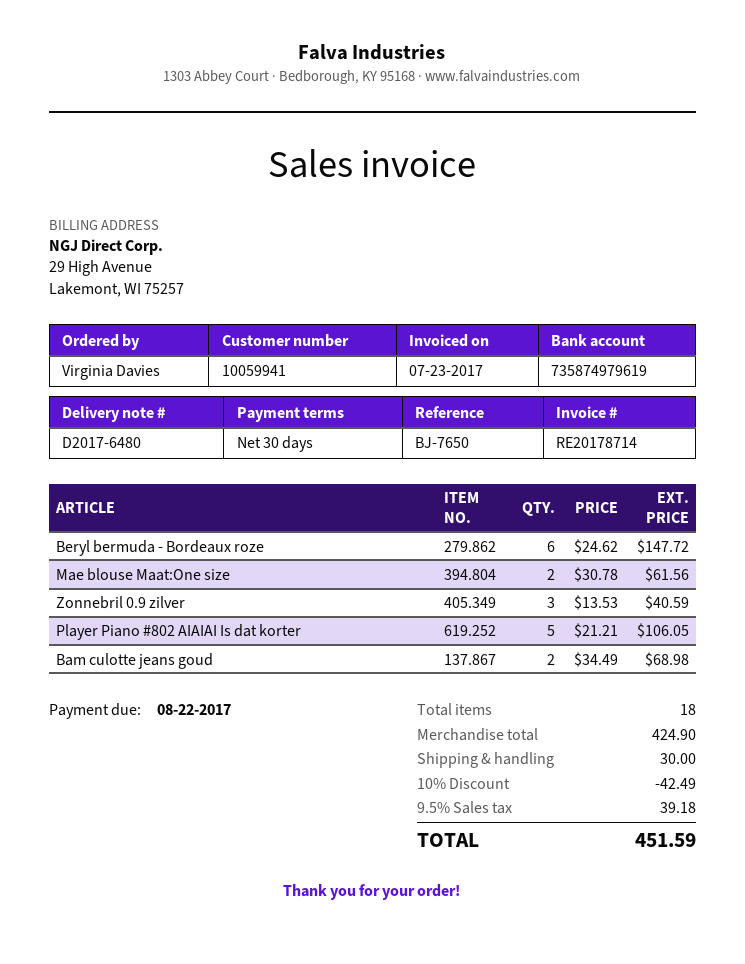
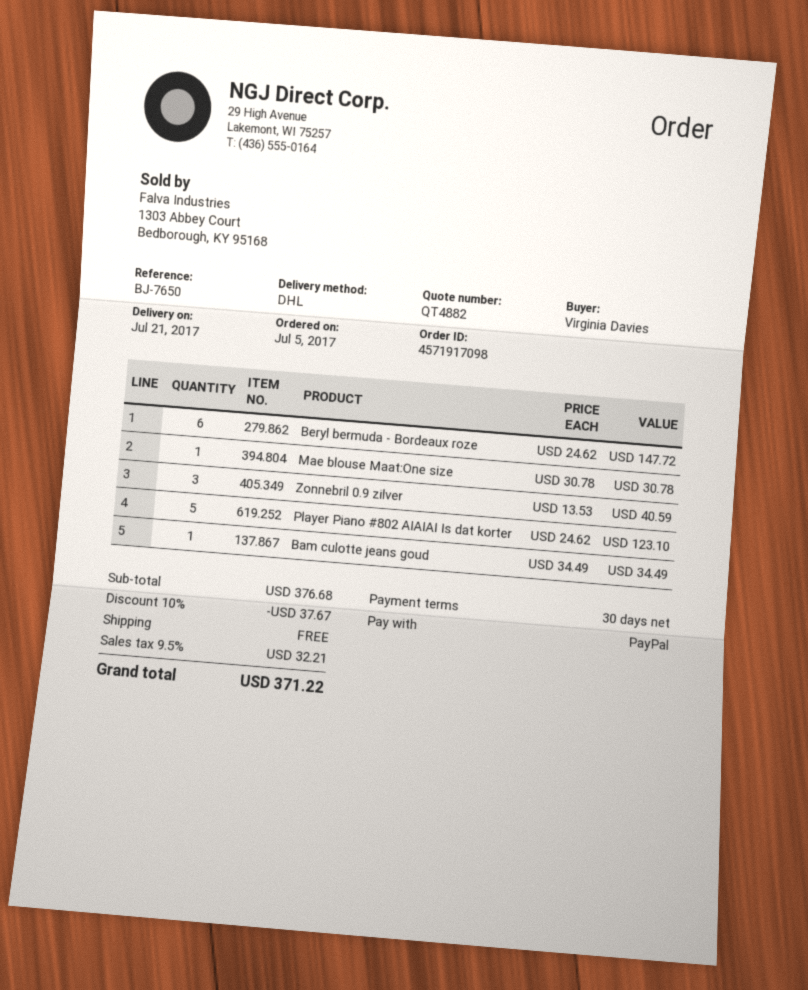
Mae blouse Maat:One size: 2 x 30.78 = 61.56 -> 1 x 30.78 = 30.78
Player Piano #802 AIAIAI Is dat korter: 5 x 21.21 = 106.05 -> 5 x 24.62 = 123.10
Bam culotte jeans goud: 2 x 34.49 = 68.98 -> 1 x 34.49 = 34.49
subtotal: 424.90 -> 376.68
discount: 10% = 42.49 -> 10% = 37.67
shipping: 30.00 -> 0.00
tax: 9.5% = 39.18 -> 9.5% = 32.21
total: 451.59 -> 371.22

